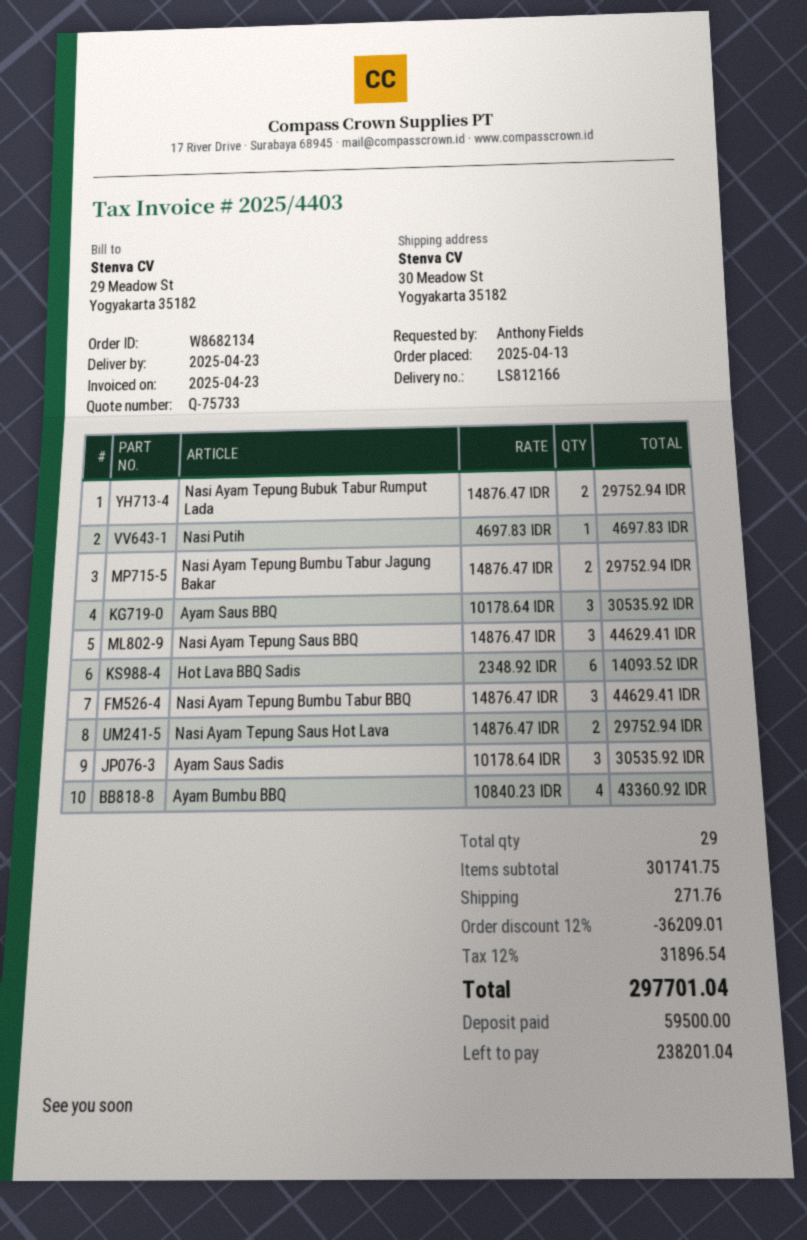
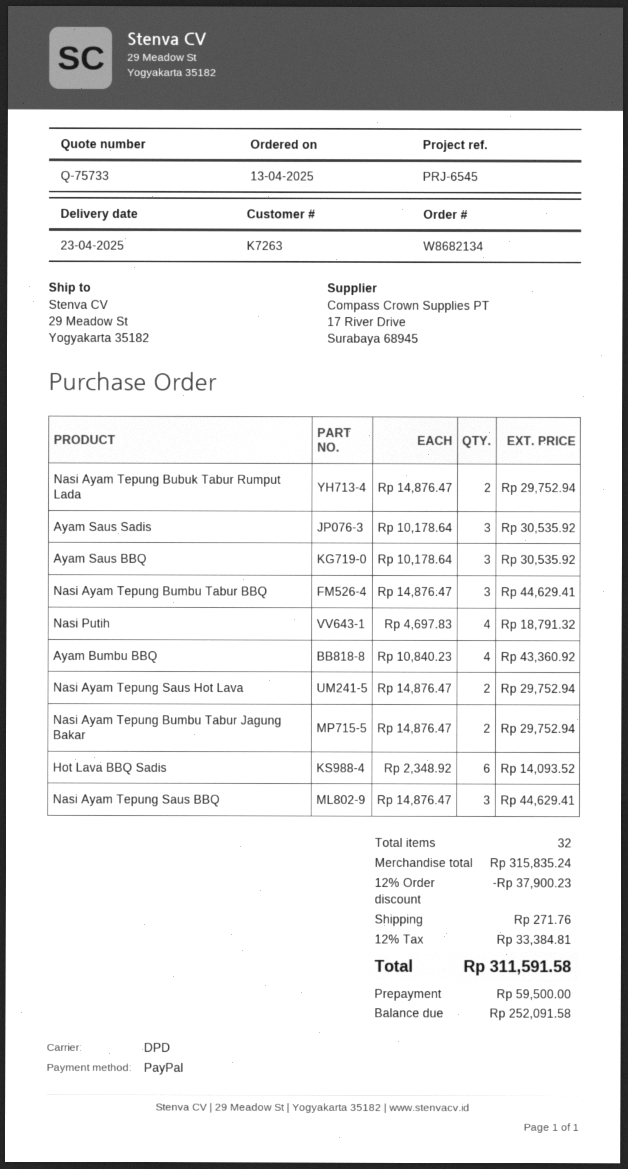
ship to: 30 Meadow St, Yogyakarta 35182 -> 29 Meadow St, Yogyakarta 35182
Nasi Putih: 1 x 4697.83 = 4697.83 -> 4 x 4697.83 = 18791.32
total quantity: 29 -> 32
subtotal: 301741.75 -> 315835.24
discount: 12% = 36209.01 -> 12% = 37900.23
tax: 12% = 31896.54 -> 12% = 33384.81
total: 297701.04 -> 311591.58
balance: 238201.04 -> 252091.58

